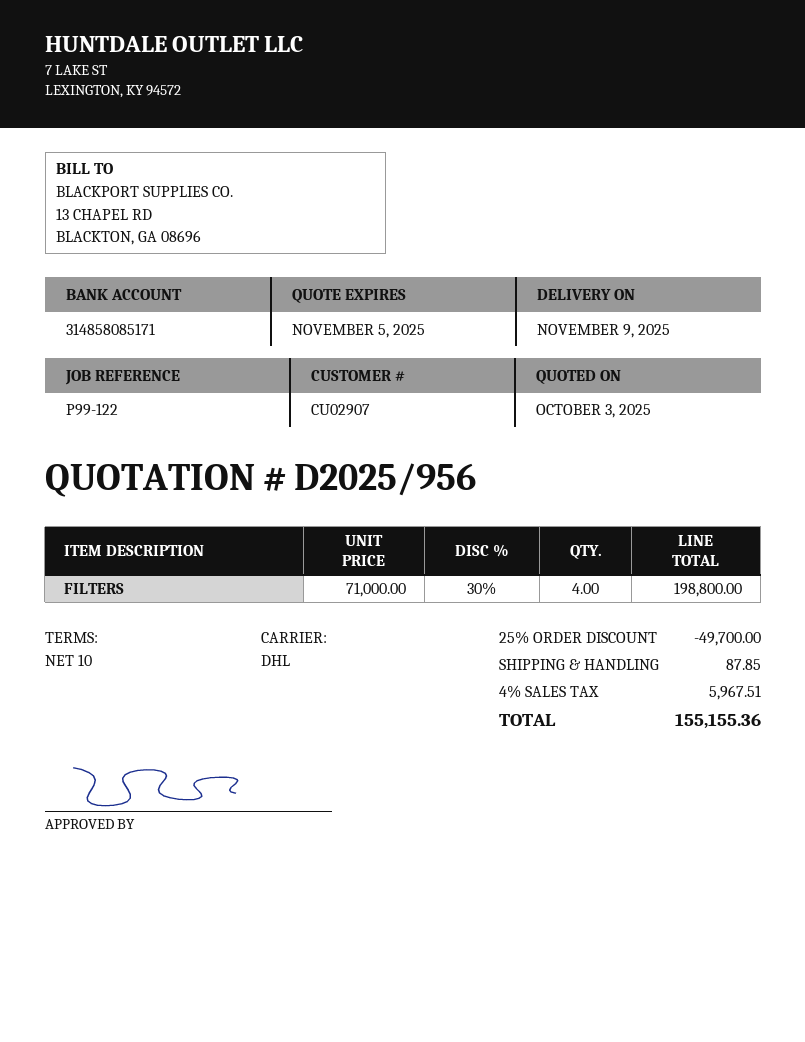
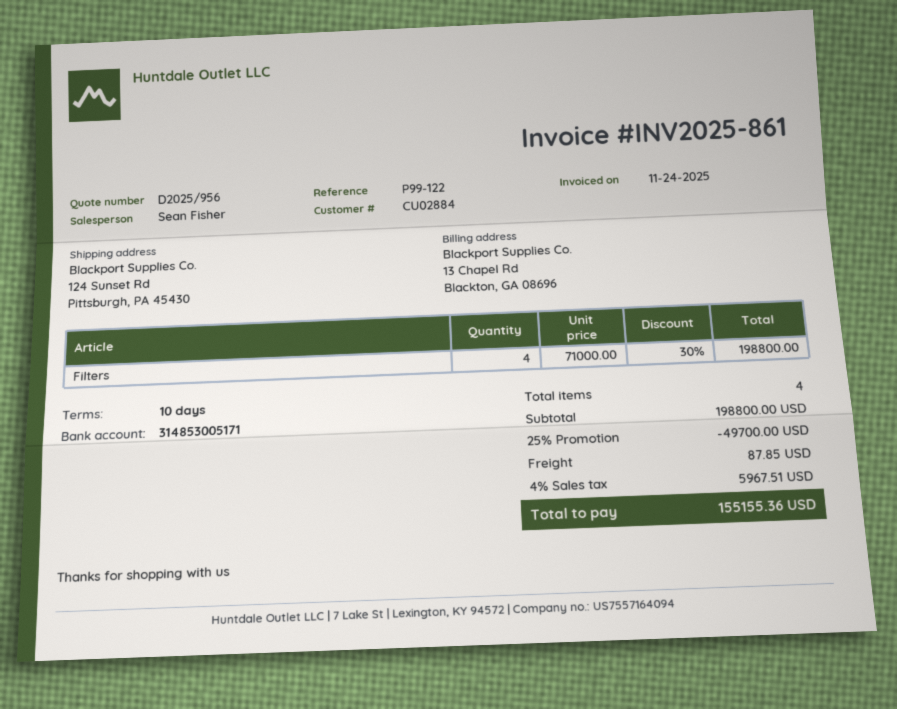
customer number: CU02907 -> CU02884
bank account: 314858085171 -> 314853005171

